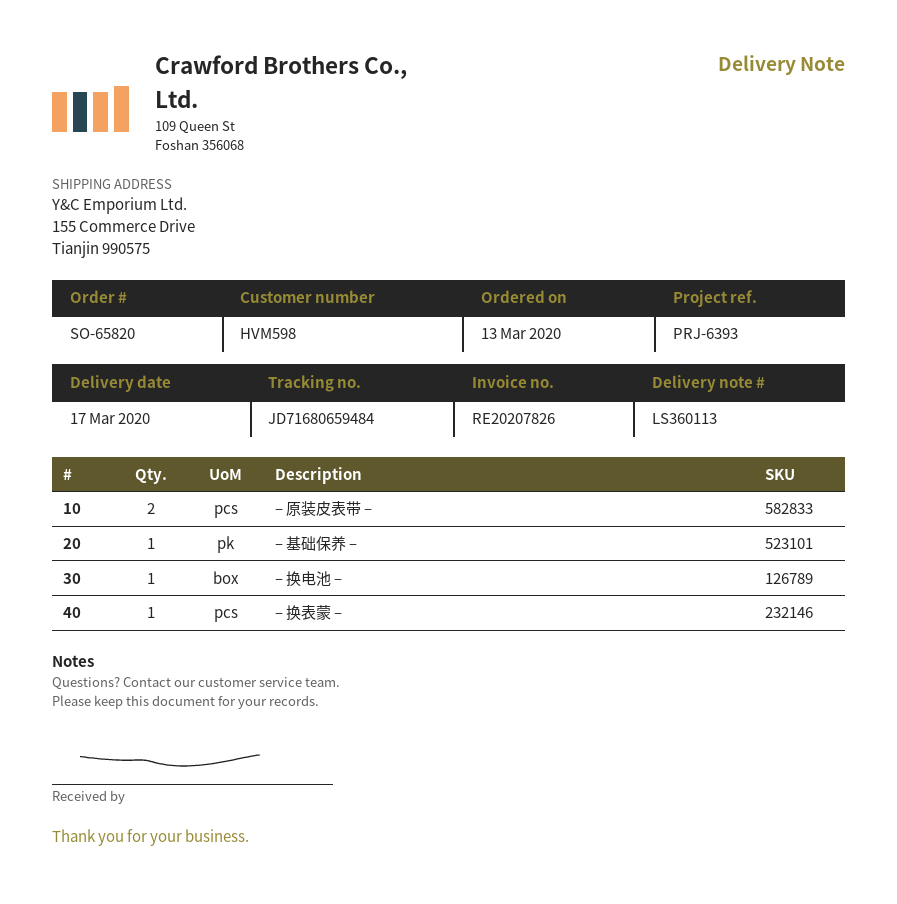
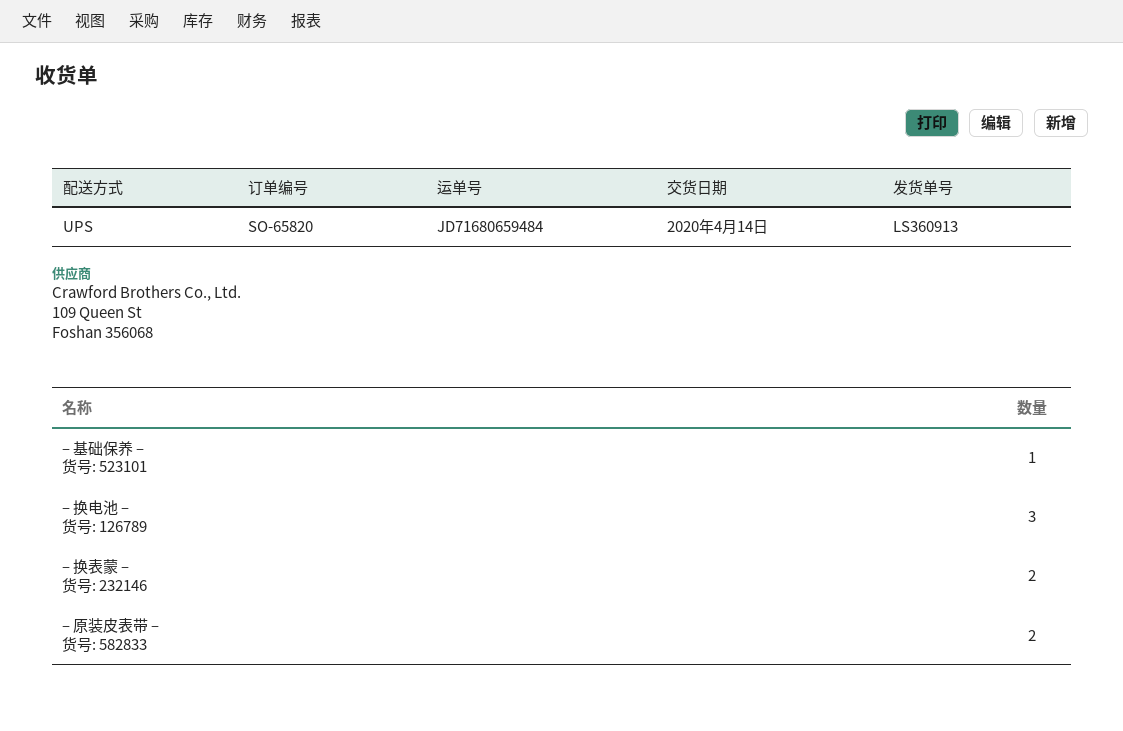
delivery note number: LS360113 -> LS360913
delivery date: 2020-03-17 -> 2020-04-14
– 换电池 –: 1 -> 3
– 换表蒙 –: 1 -> 2

